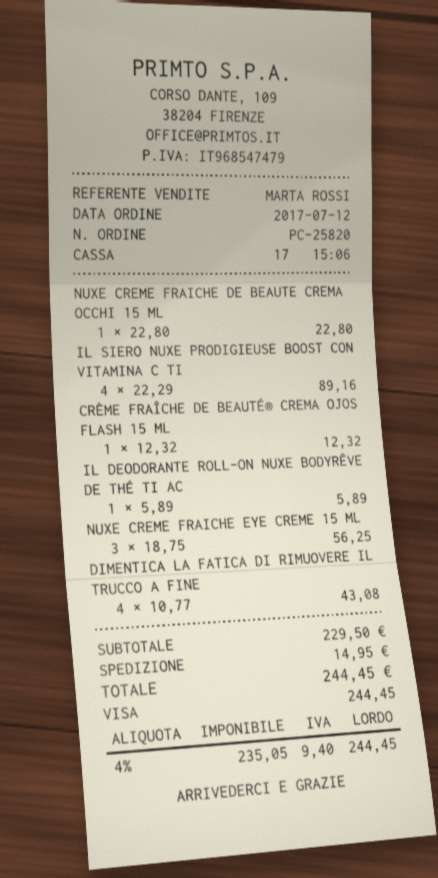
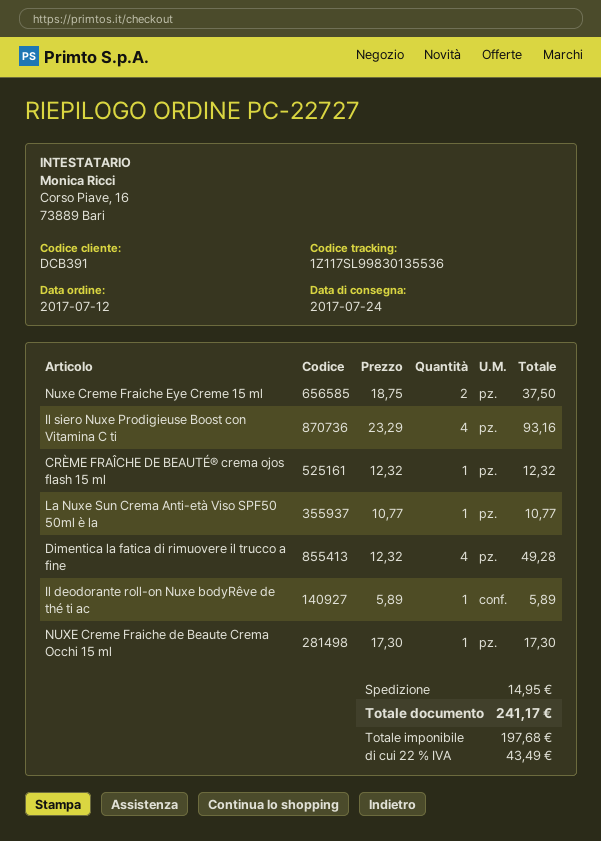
order number: PC-25820 -> PC-22727
NUXE CREME FRAICHE DE BEAUTE CREMA OCCHI 15 ML: 1 x 22.80 = 22.80 -> 1 x 17.30 = 17.30
IL SIERO NUXE PRODIGIEUSE BOOST CON VITAMINA C TI: 4 x 22.29 = 89.16 -> 4 x 23.29 = 93.16
NUXE CREME FRAICHE EYE CREME 15 ML: 3 x 18.75 = 56.25 -> 2 x 18.75 = 37.50
DIMENTICA LA FATICA DI RIMUOVERE IL TRUCCO A FINE: 4 x 10.77 = 43.08 -> 4 x 12.32 = 49.28
La Nuxe Sun Crema Anti-età Viso SPF50 50ml è la: none -> 1 x 10.77 = 10.77
net: 235.05 -> 197.68
tax: 4% = 9.40 -> 22% = 43.49
total: 244.45 -> 241.17

